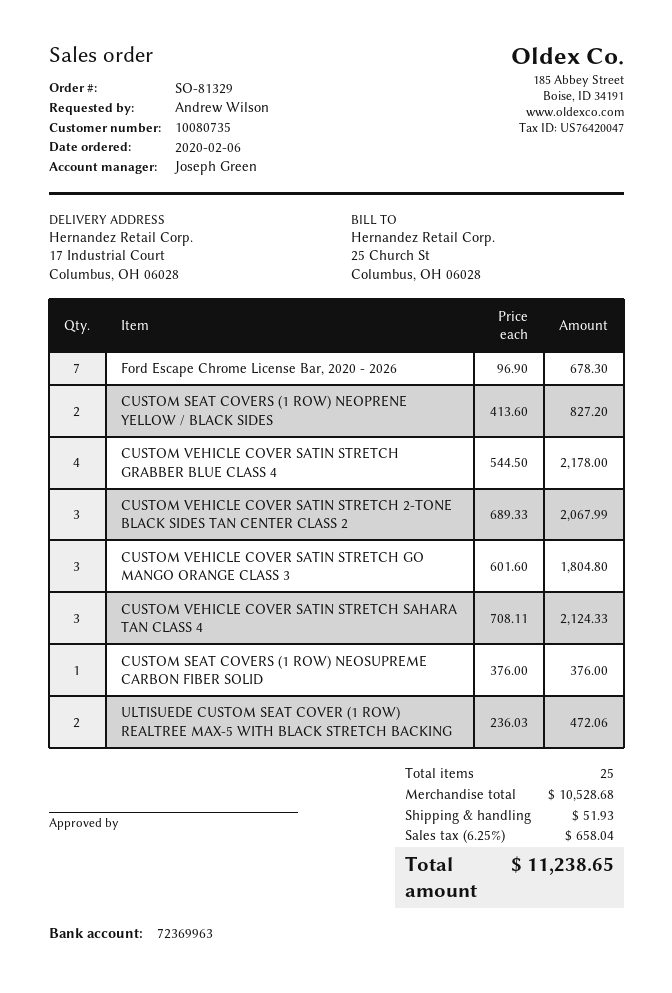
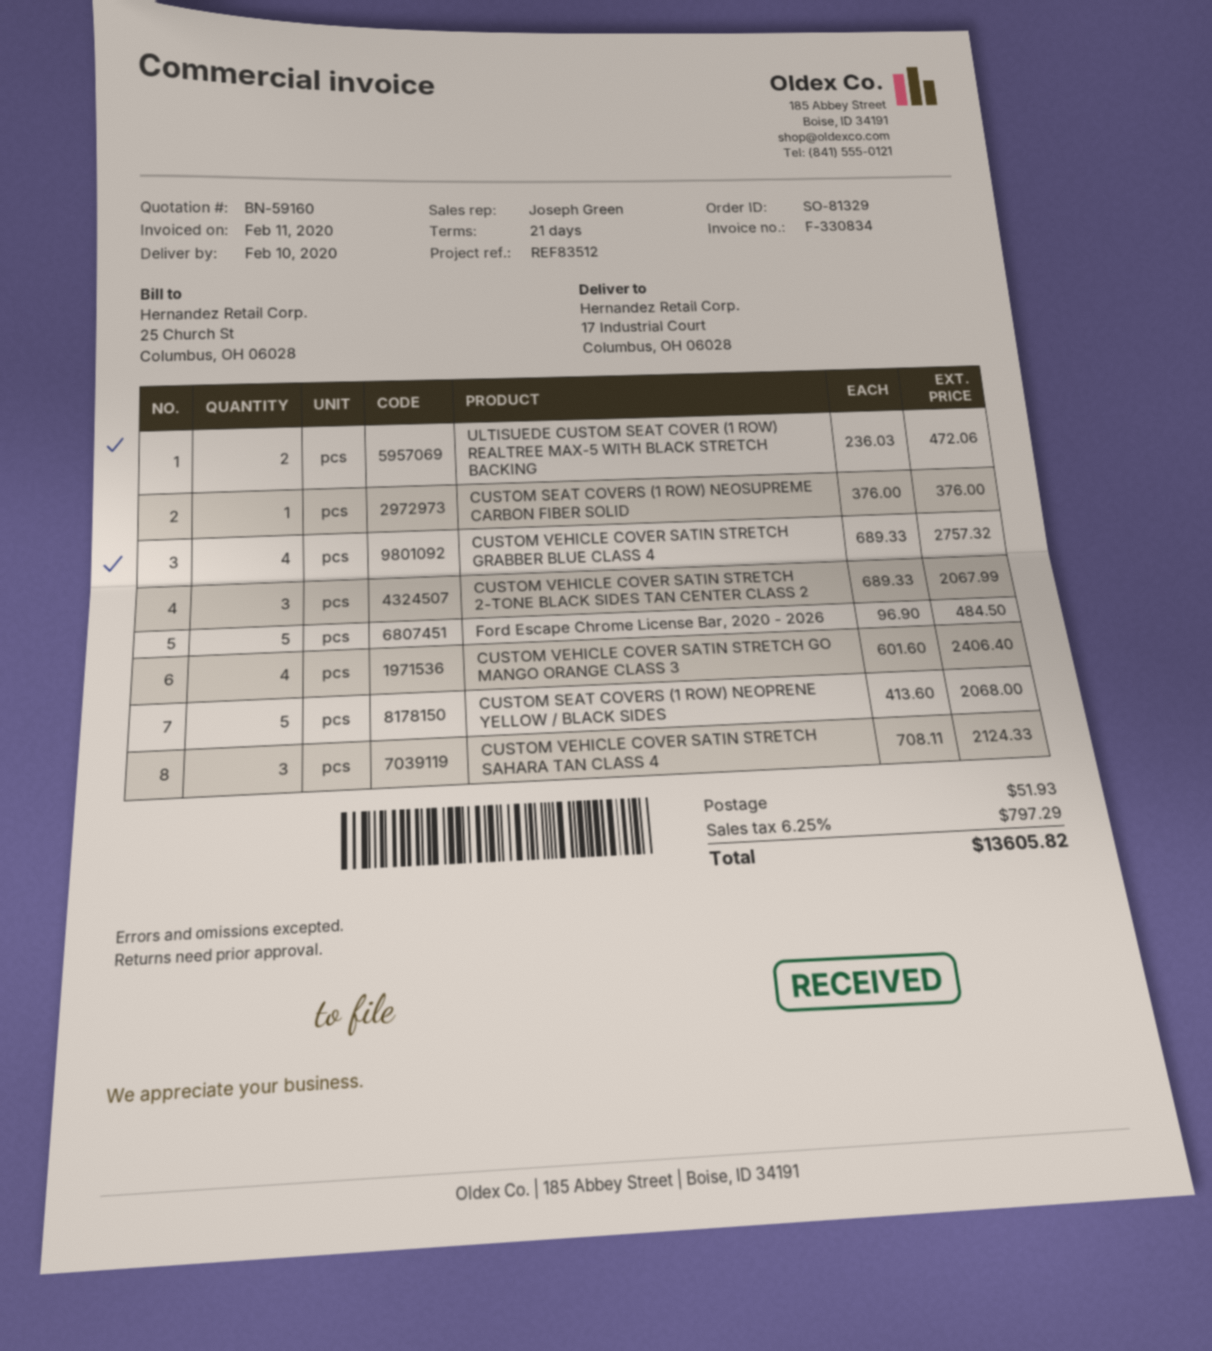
Ford Escape Chrome License Bar, 2020 - 2026: 7 x 96.90 = 678.30 -> 5 x 96.90 = 484.50
CUSTOM SEAT COVERS (1 ROW) NEOPRENE YELLOW / BLACK SIDES: 2 x 413.60 = 827.20 -> 5 x 413.60 = 2068.00
CUSTOM VEHICLE COVER SATIN STRETCH GRABBER BLUE CLASS 4: 4 x 544.50 = 2178.00 -> 4 x 689.33 = 2757.32
CUSTOM VEHICLE COVER SATIN STRETCH GO MANGO ORANGE CLASS 3: 3 x 601.60 = 1804.80 -> 4 x 601.60 = 2406.40
tax: 6.25% = 658.04 -> 6.25% = 797.29
total: 11238.65 -> 13605.82

